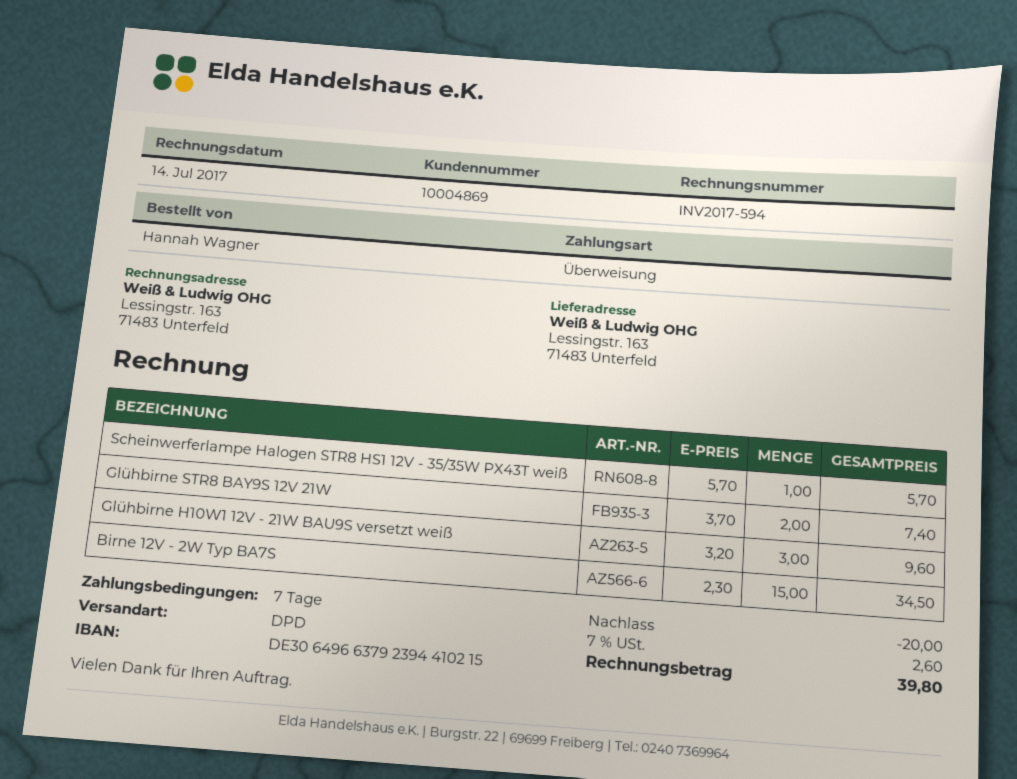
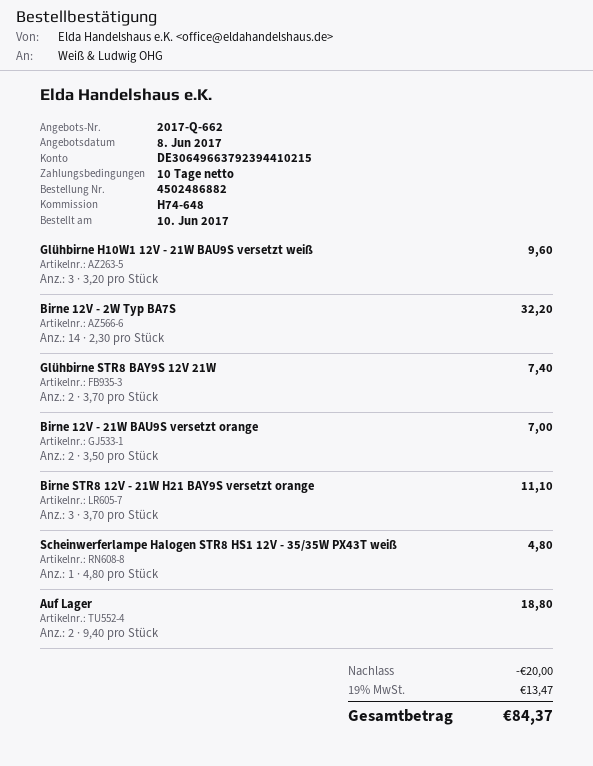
payment terms: 7 days -> 10 days
Scheinwerferlampe Halogen STR8 HS1 12V - 35/35W PX43T weiß: 1 x 5.70 = 5.70 -> 1 x 4.80 = 4.80
Birne 12V - 2W Typ BA7S: 15 x 2.30 = 34.50 -> 14 x 2.30 = 32.20
Birne 12V - 21W BAU9S versetzt orange: none -> 2 x 3.50 = 7.00
Birne STR8 12V - 21W H21 BAY9S versetzt orange: none -> 3 x 3.70 = 11.10
Auf Lager: none -> 2 x 9.40 = 18.80
tax: 7% = 2.60 -> 19% = 13.47
total: 39.80 -> 84.37

